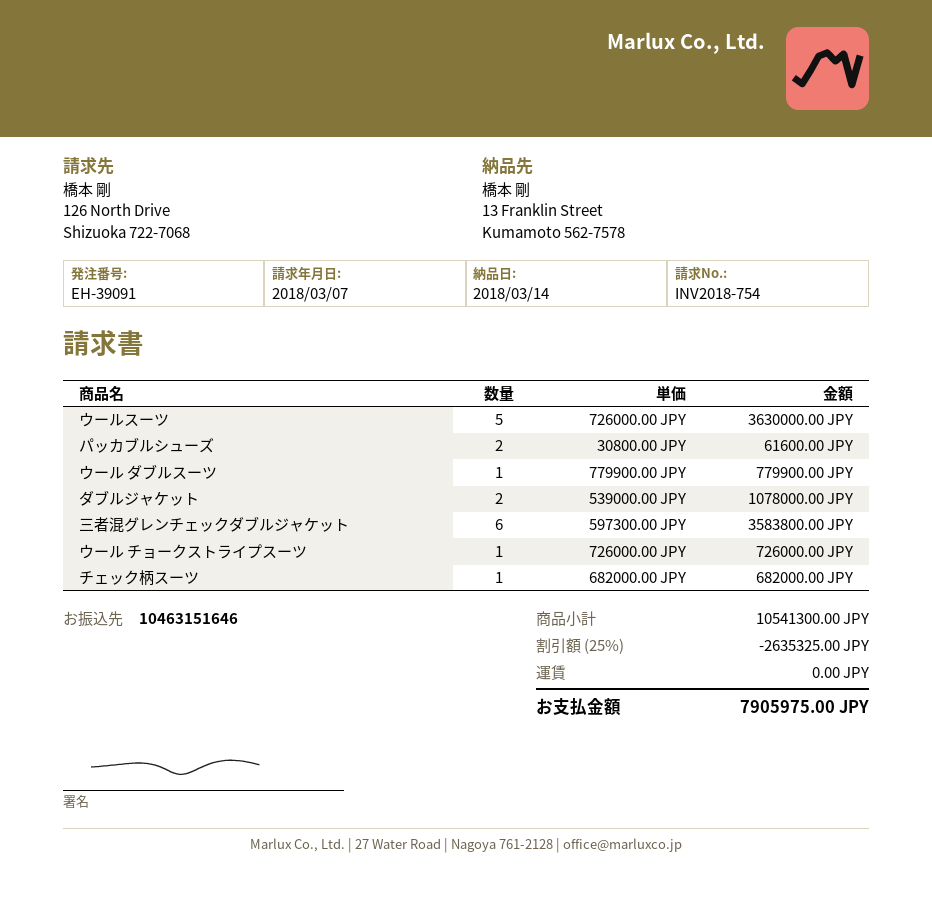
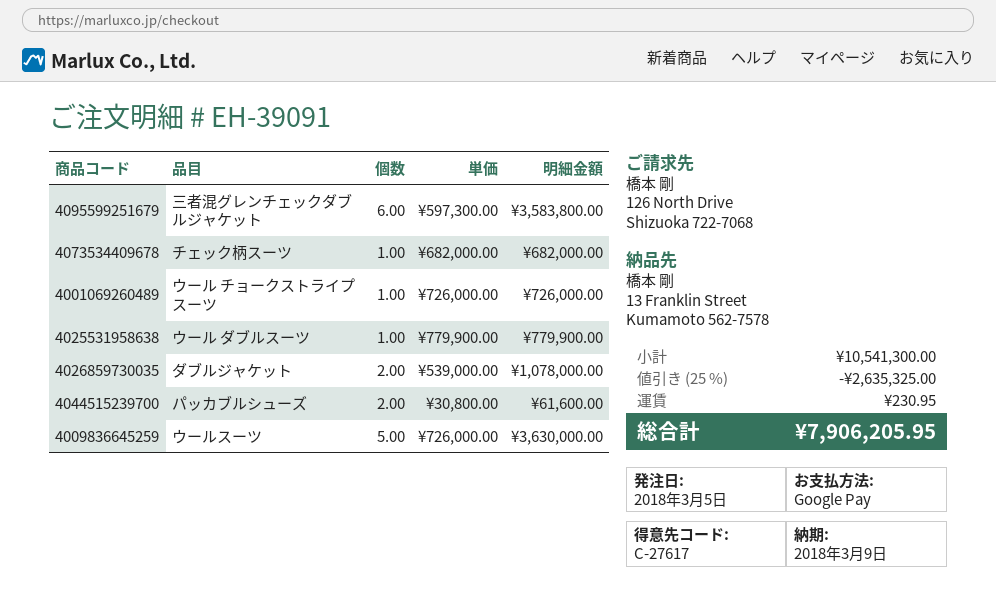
delivery date: 2018-03-14 -> 2018-03-09
shipping: 0.00 -> 230.95
total: 7905975.00 -> 7906205.95

